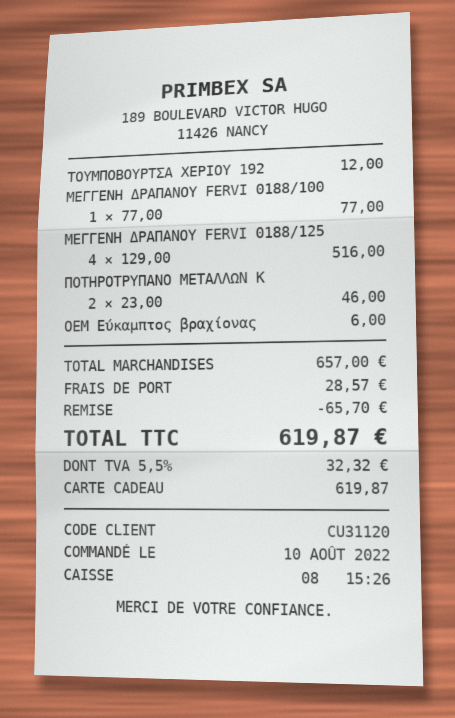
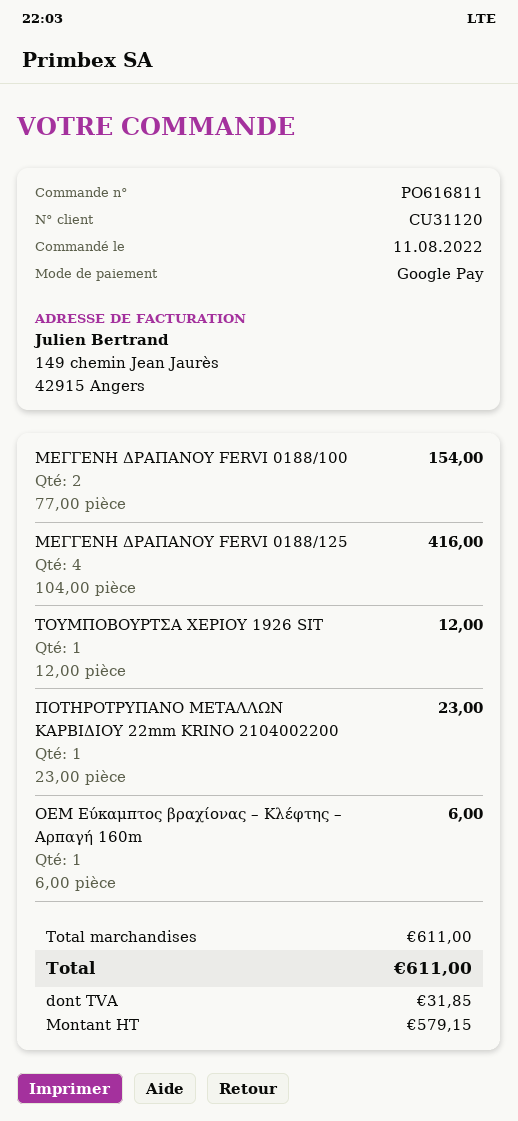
order date: 2022-08-10 -> 2022-08-11
payment method: gift card -> Google Pay
ΜΕΓΓΕΝΗ ΔΡΑΠΑΝΟΥ FERVI 0188/100: 1 x 77.00 = 77.00 -> 2 x 77.00 = 154.00
ΜΕΓΓΕΝΗ ΔΡΑΠΑΝΟΥ FERVI 0188/125: 4 x 129.00 = 516.00 -> 4 x 104.00 = 416.00
ΠΟΤΗΡΟΤΡΥΠΑΝΟ ΜΕΤΑΛΛΩΝ Κ: 2 x 23.00 = 46.00 -> 1 x 23.00 = 23.00
subtotal: 657.00 -> 611.00
discount: 65.70 -> none
shipping: 28.57 -> none
tax: 32.32 -> 31.85
total: 619.87 -> 611.00

